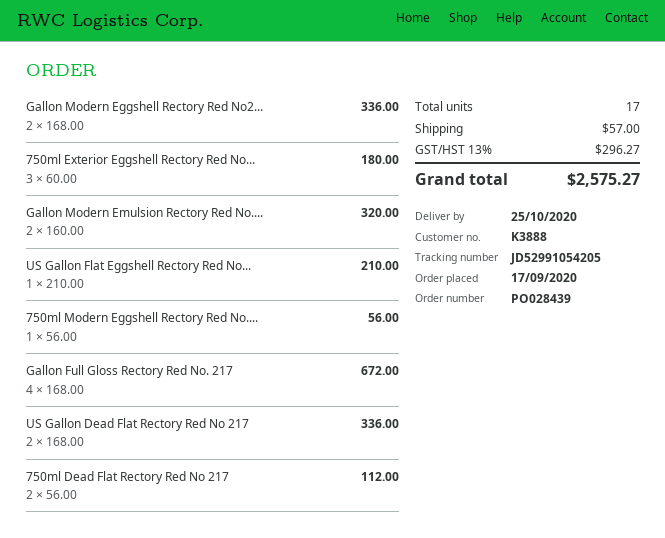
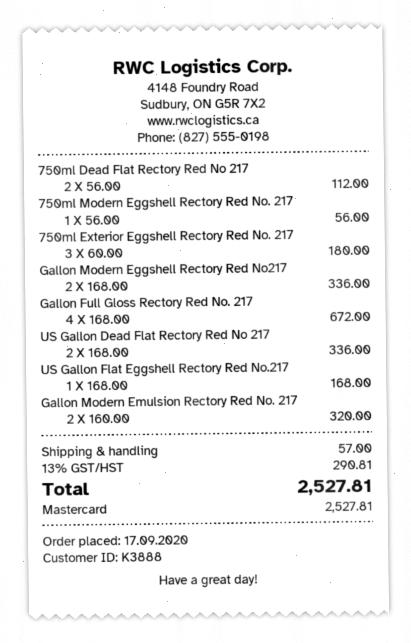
US Gallon Flat Eggshell Rectory Red No...: 1 x 210.00 = 210.00 -> 1 x 168.00 = 168.00
tax: 13% = 296.27 -> 13% = 290.81
total: 2575.27 -> 2527.81

